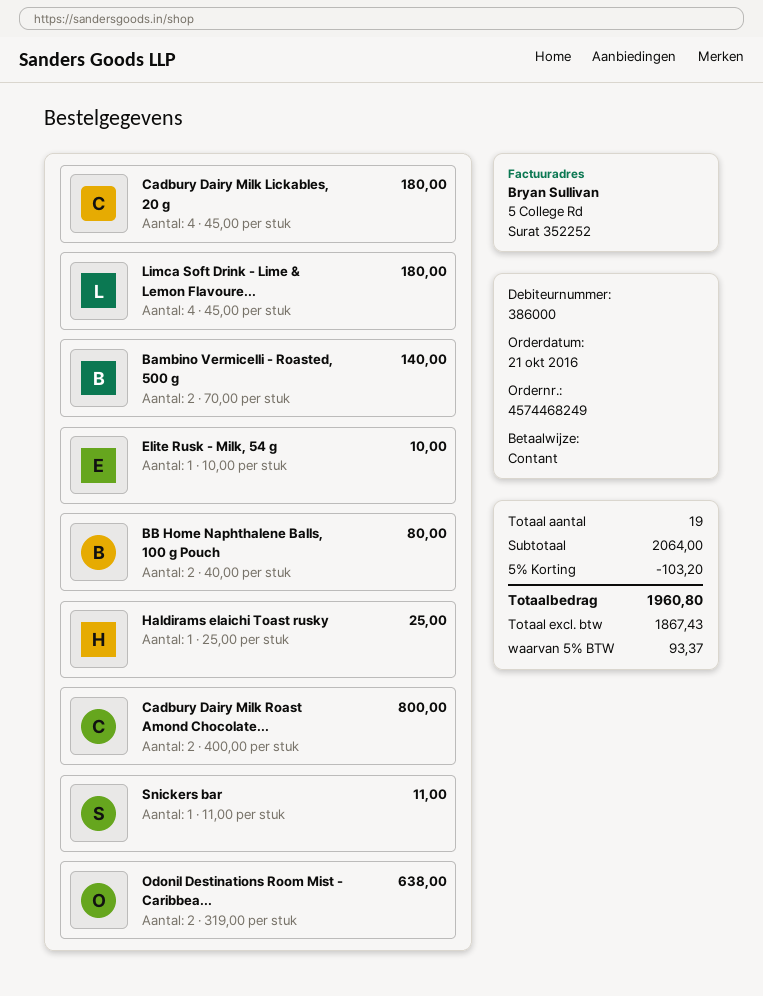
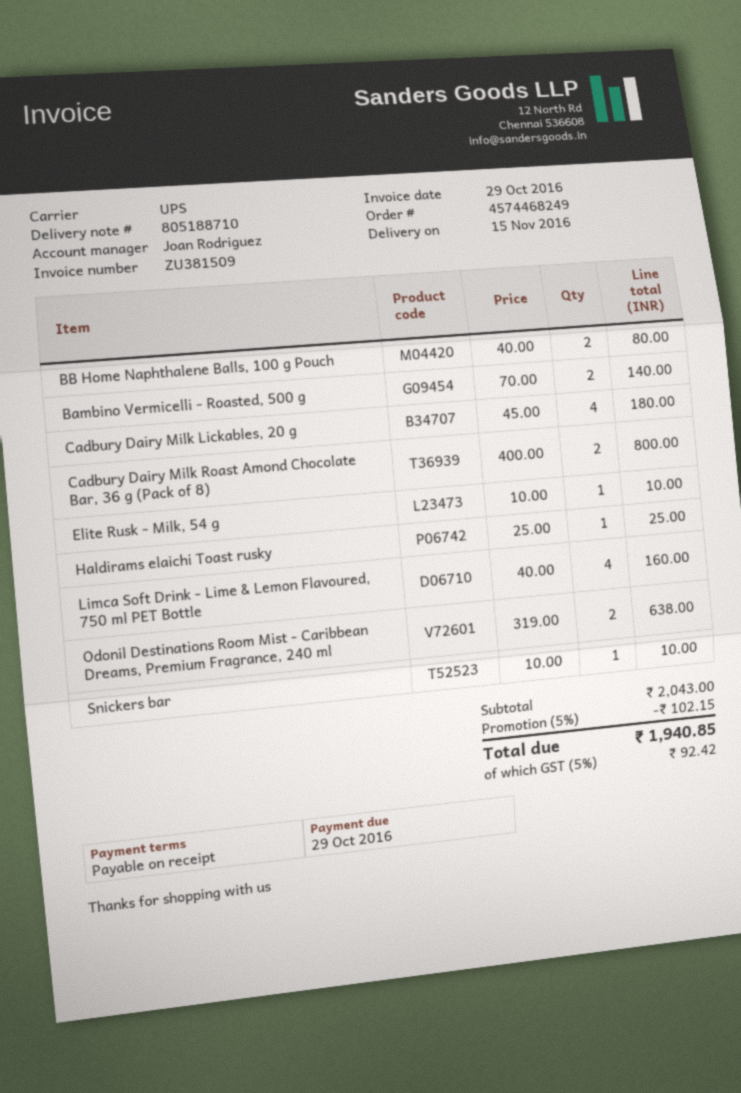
Limca Soft Drink - Lime & Lemon Flavoure...: 4 x 45.00 = 180.00 -> 4 x 40.00 = 160.00
Snickers bar: 1 x 11.00 = 11.00 -> 1 x 10.00 = 10.00
subtotal: 2064.00 -> 2043.00
discount: 5% = 103.20 -> 5% = 102.15
tax: 5% = 93.37 -> 5% = 92.42
total: 1960.80 -> 1940.85

